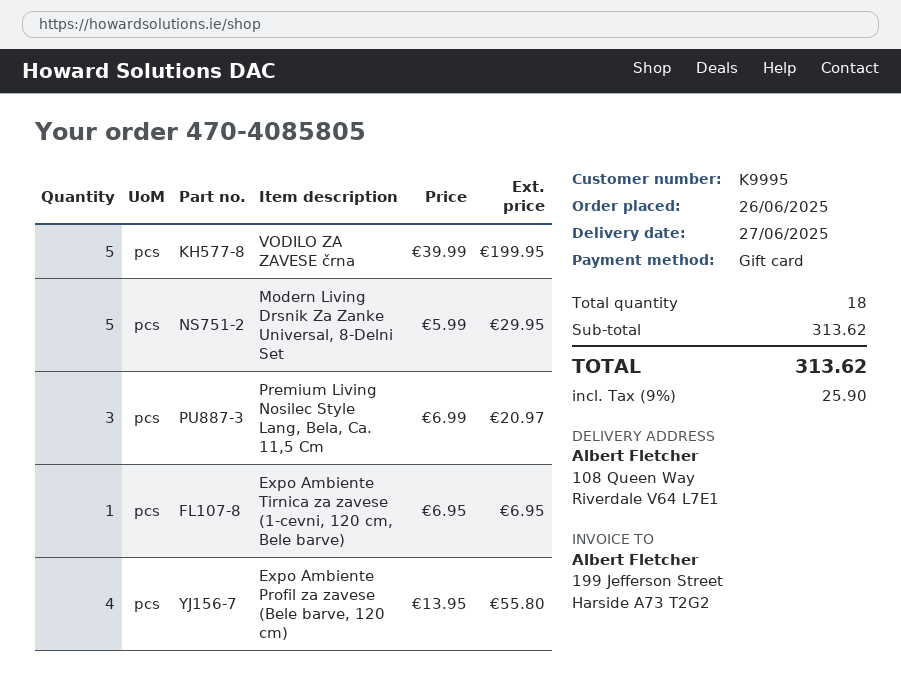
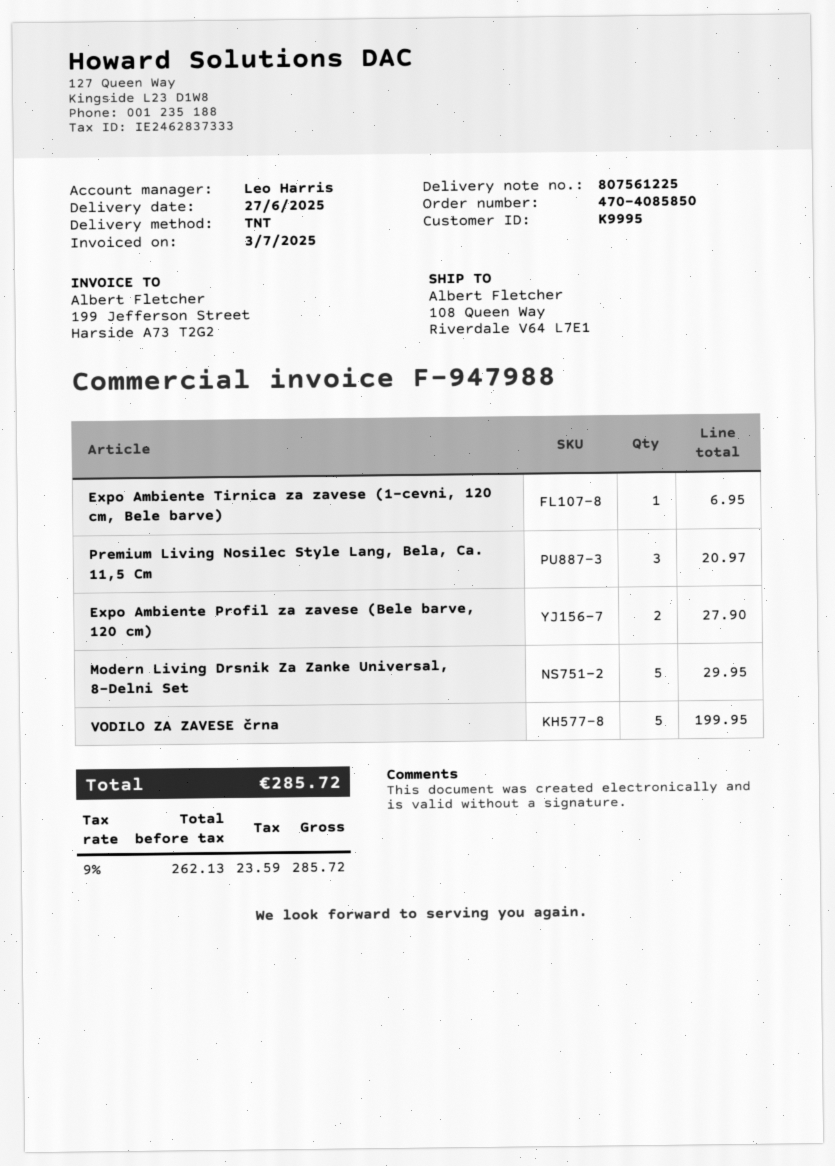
order number: 470-4085805 -> 470-4085850
Expo Ambiente Profil za zavese (Bele barve, 120 cm): 4 for 55.80 -> 2 for 27.90
tax: 9% = 25.90 -> 9% = 23.59
total: 313.62 -> 285.72

